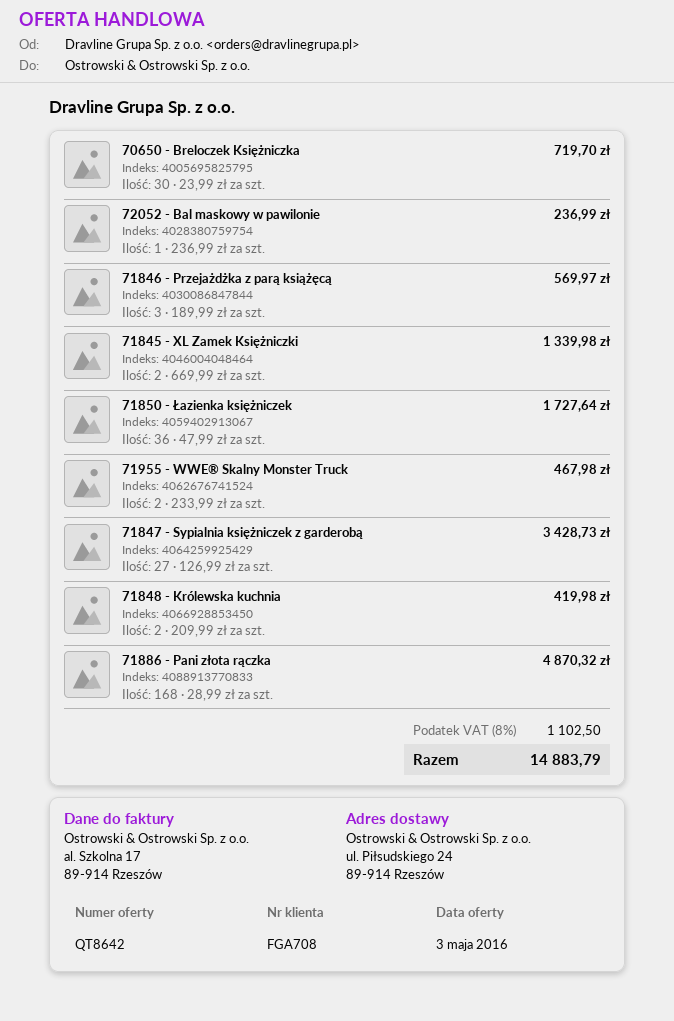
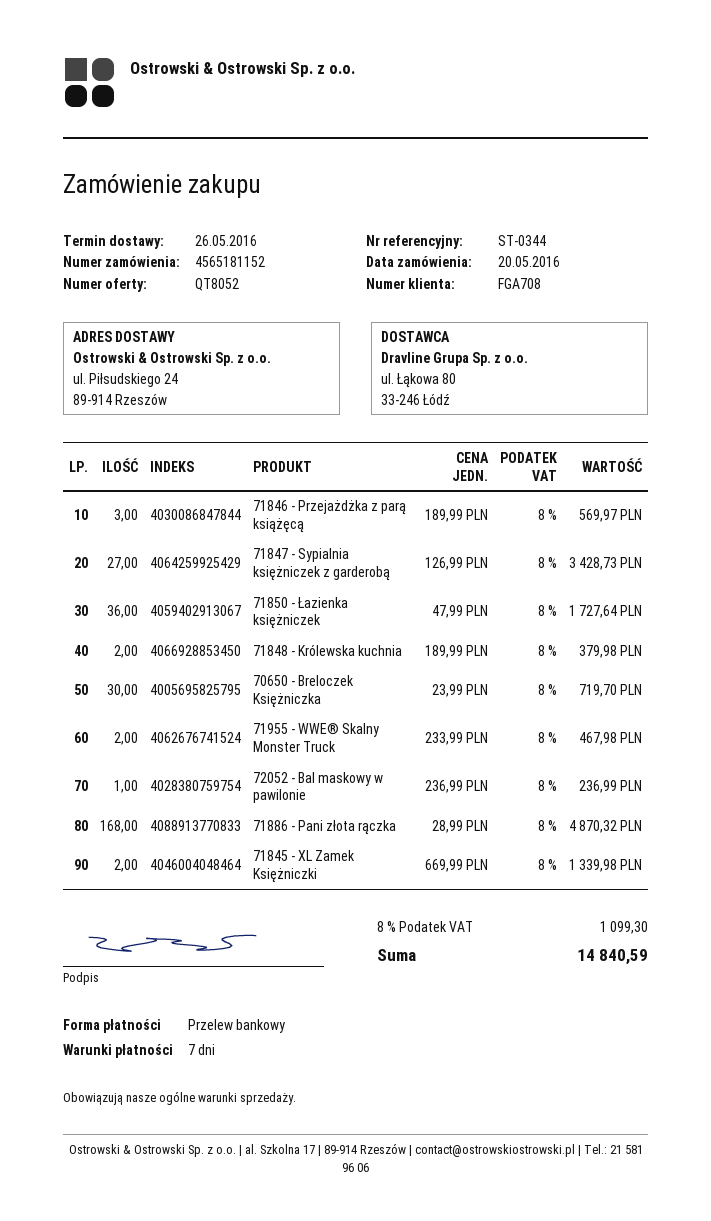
quote number: QT8642 -> QT8052
71848 - Królewska kuchnia: 2 x 209.99 = 419.98 -> 2 x 189.99 = 379.98
tax: 8% = 1102.50 -> 8% = 1099.30
total: 14883.79 -> 14840.59

